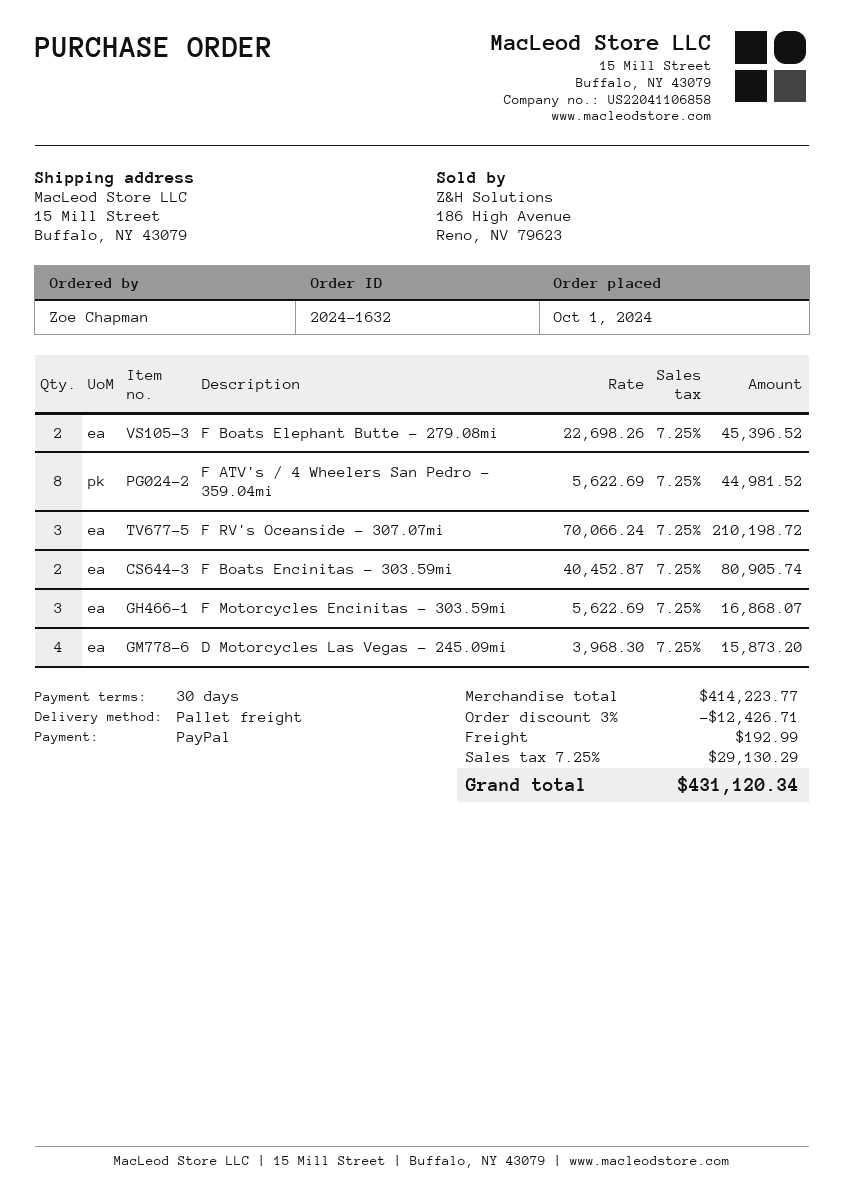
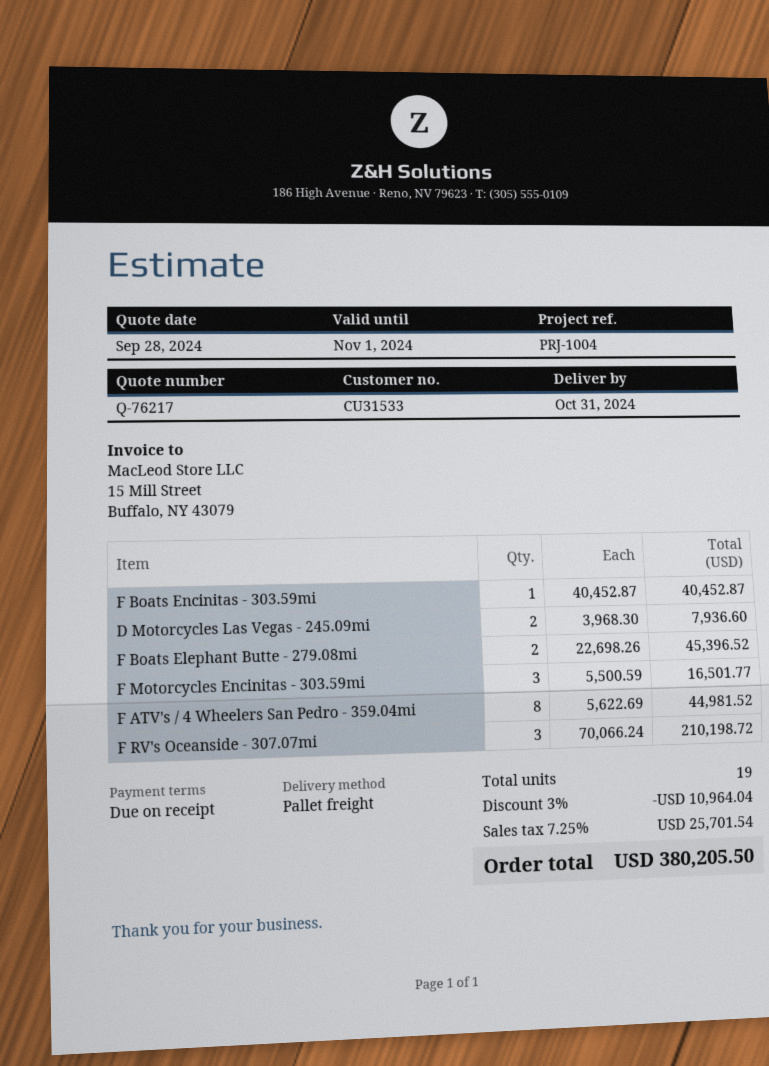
payment terms: 30 days -> on receipt
F Boats Encinitas - 303.59mi: 2 x 40452.87 = 80905.74 -> 1 x 40452.87 = 40452.87
F Motorcycles Encinitas - 303.59mi: 3 x 5622.69 = 16868.07 -> 3 x 5500.59 = 16501.77
D Motorcycles Las Vegas - 245.09mi: 4 x 3968.30 = 15873.20 -> 2 x 3968.30 = 7936.60
discount: 3% = 12426.71 -> 3% = 10964.04
shipping: 192.99 -> none
tax: 7.25% = 29130.29 -> 7.25% = 25701.54
total: 431120.34 -> 380205.50

